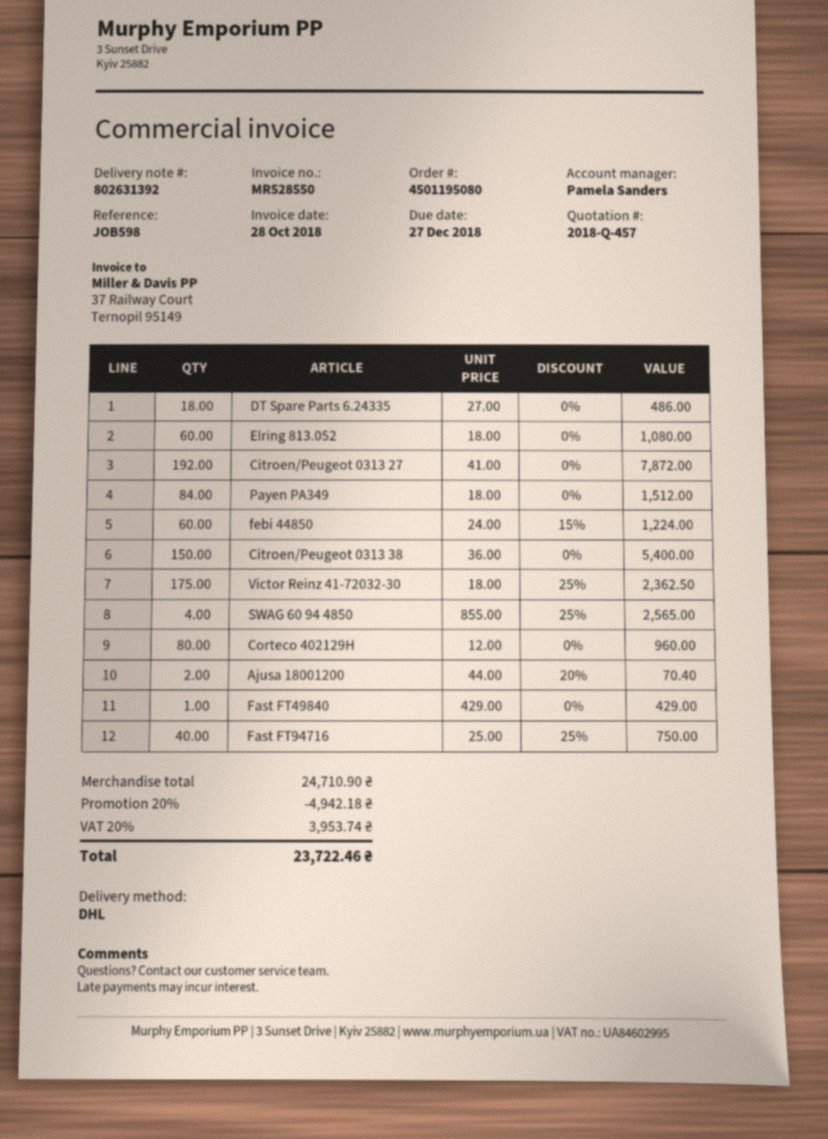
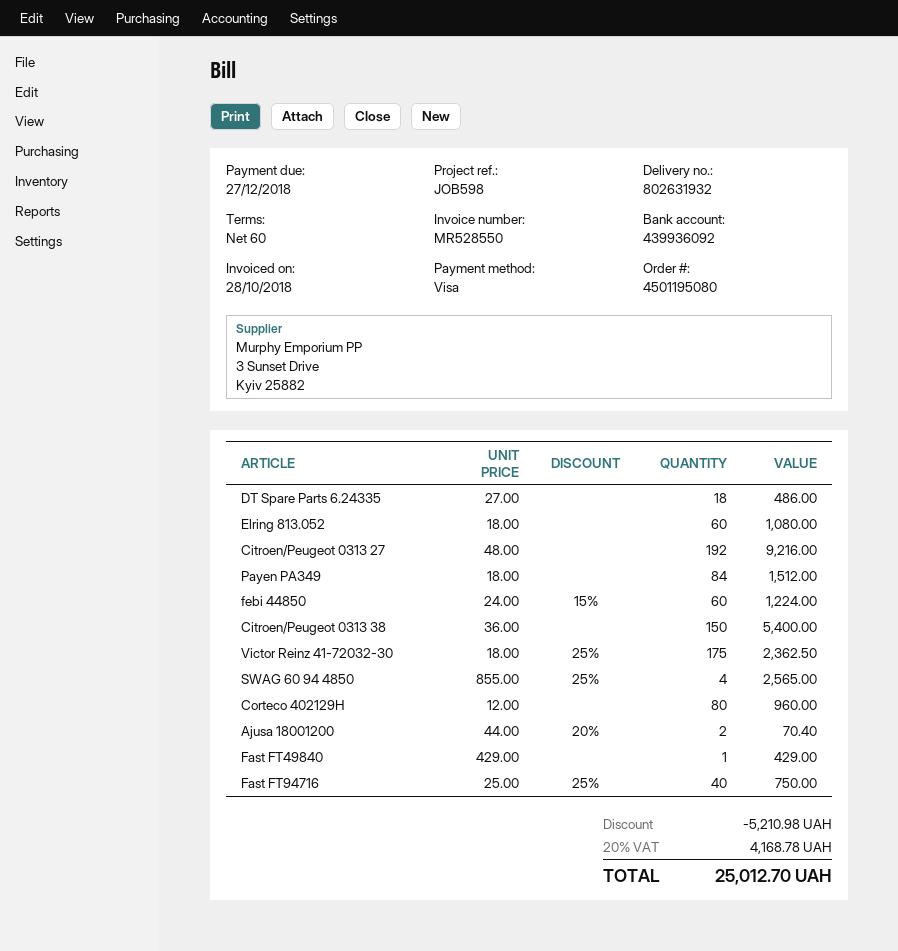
delivery note number: 802631392 -> 802631932
Citroen/Peugeot 0313 27: 192 x 41.00 = 7872.00 -> 192 x 48.00 = 9216.00
discount: 4942.18 -> 5210.98
tax: 20% = 3953.74 -> 20% = 4168.78
total: 23722.46 -> 25012.70

